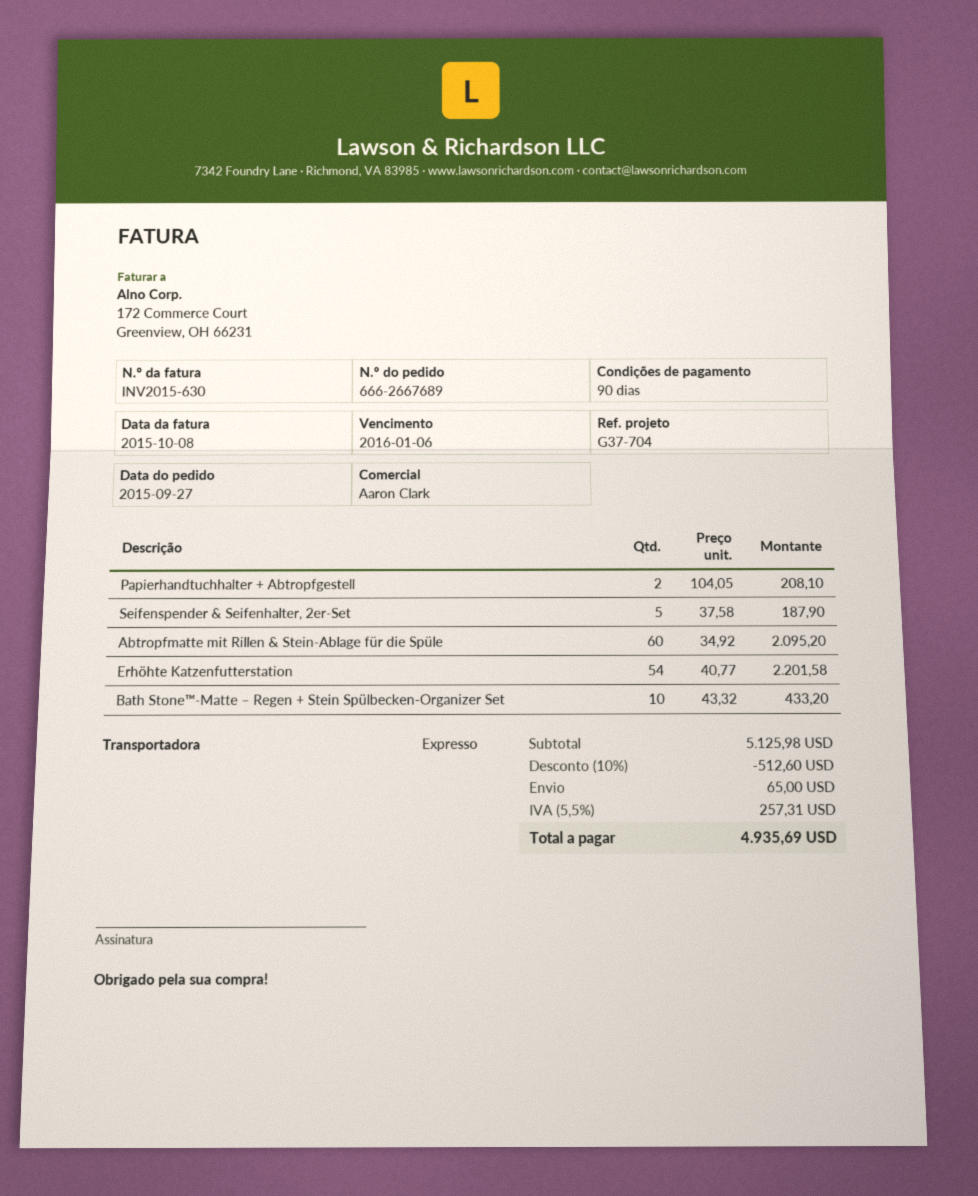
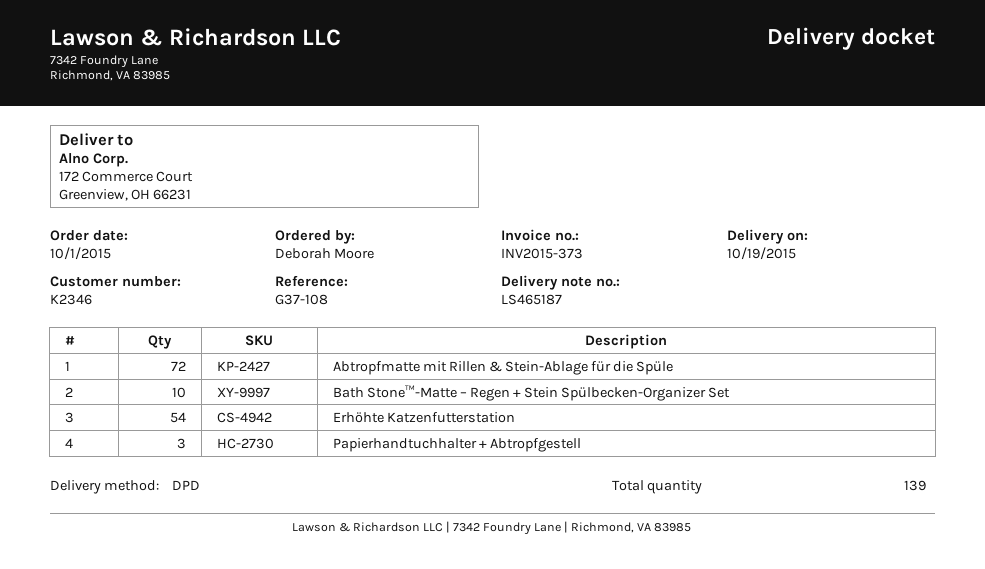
order date: 2015-09-27 -> 2015-10-01
invoice number: INV2015-630 -> INV2015-373
reference: G37-704 -> G37-108
shipping method: express -> DPD
Papierhandtuchhalter + Abtropfgestell: 2 -> 3
Seifenspender & Seifenhalter, 2er-Set: 5 -> none
Abtropfmatte mit Rillen & Stein-Ablage für die Spüle: 60 -> 72

